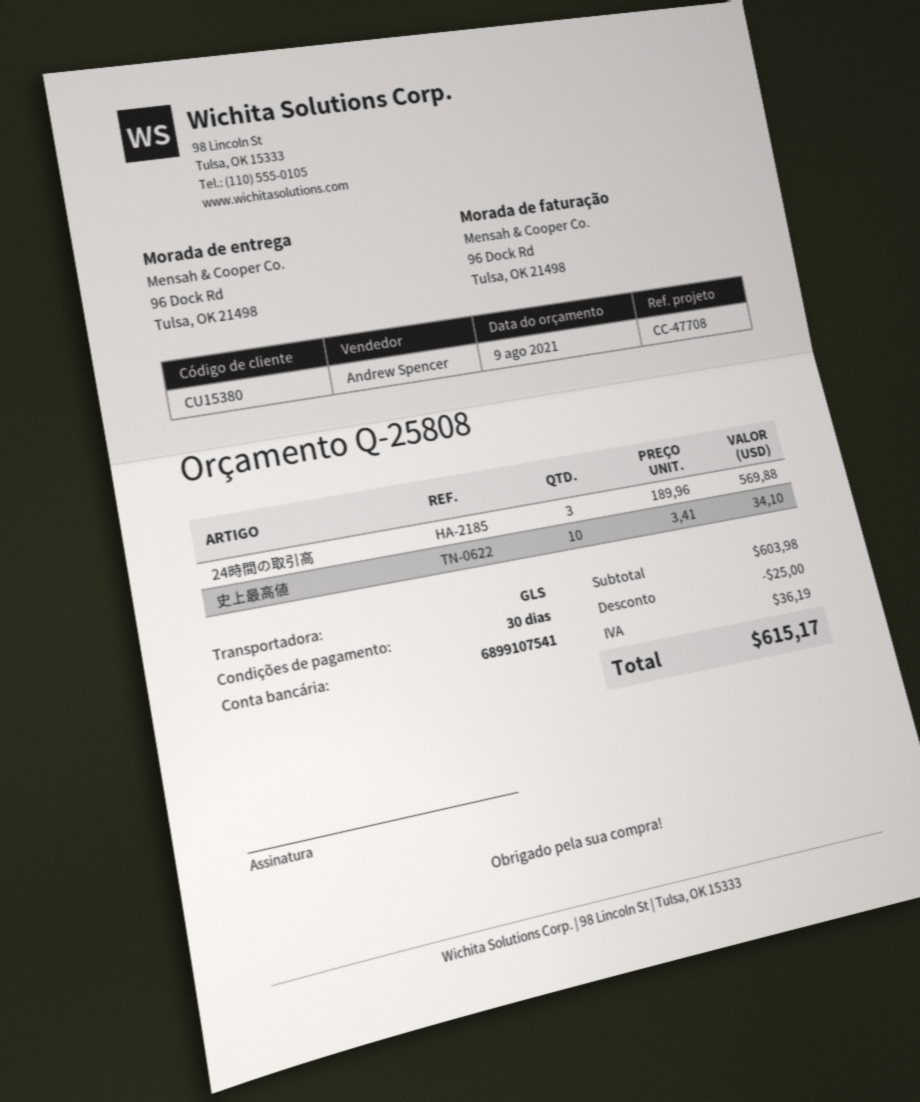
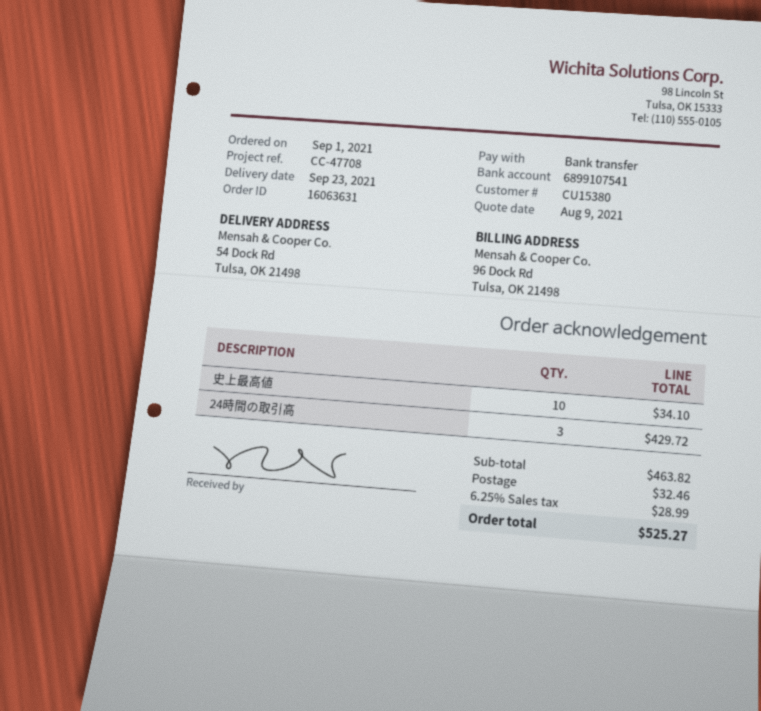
ship to: 96 Dock Rd, Tulsa, OK 21498 -> 54 Dock Rd, Tulsa, OK 21498
24時間の取引高: 3 for 569.88 -> 3 for 429.72
subtotal: 603.98 -> 463.82
discount: 25.00 -> none
shipping: none -> 32.46
tax: 36.19 -> 28.99
total: 615.17 -> 525.27

